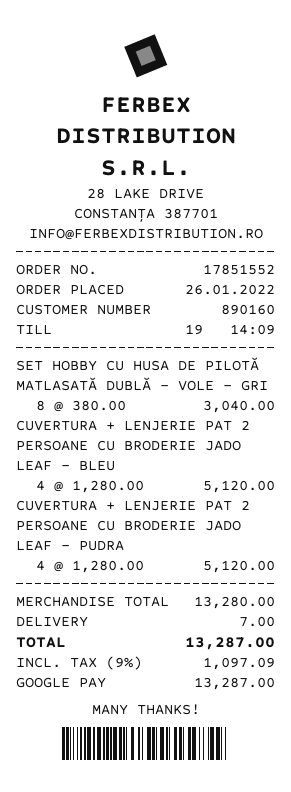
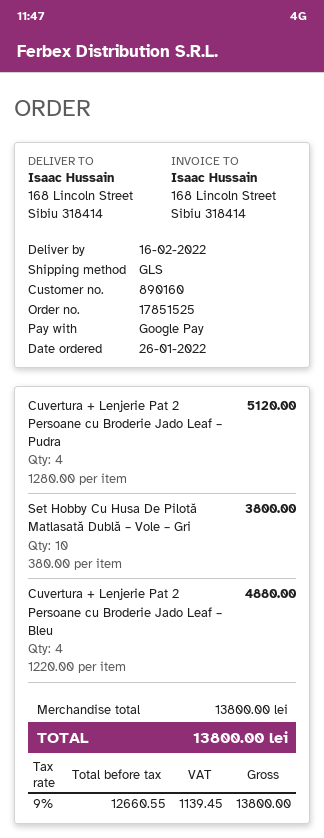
order number: 17851552 -> 17851525
SET HOBBY CU HUSA DE PILOTĂ MATLASATĂ DUBLĂ – VOLE – GRI: 8 x 380.00 = 3040.00 -> 10 x 380.00 = 3800.00
CUVERTURA + LENJERIE PAT 2 PERSOANE CU BRODERIE JADO LEAF – BLEU: 4 x 1280.00 = 5120.00 -> 4 x 1220.00 = 4880.00
subtotal: 13280.00 -> 13800.00
shipping: 7.00 -> none
tax: 9% = 1097.09 -> 9% = 1139.45
total: 13287.00 -> 13800.00

